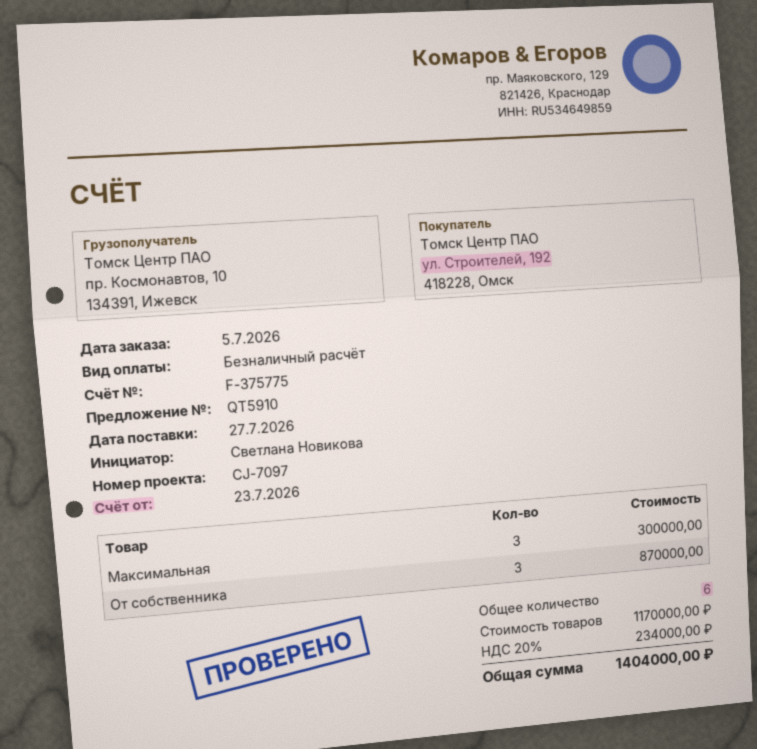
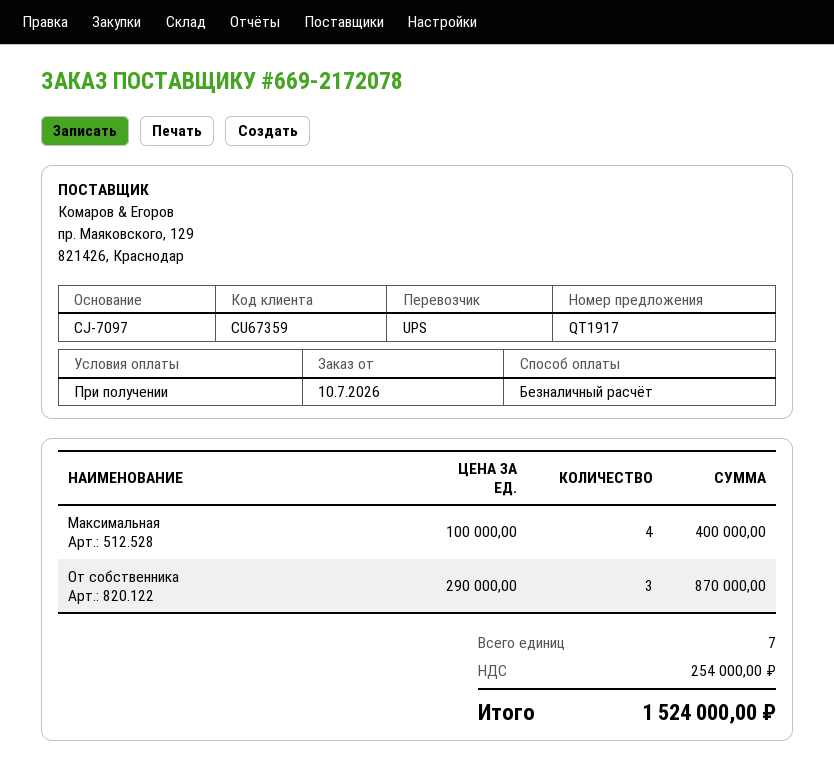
quote number: QT5910 -> QT1917
order date: 2026-07-05 -> 2026-07-10
Максимальная: 3 for 300000.00 -> 4 for 400000.00
total quantity: 6 -> 7
tax: 234000.00 -> 254000.00
total: 1404000.00 -> 1524000.00

